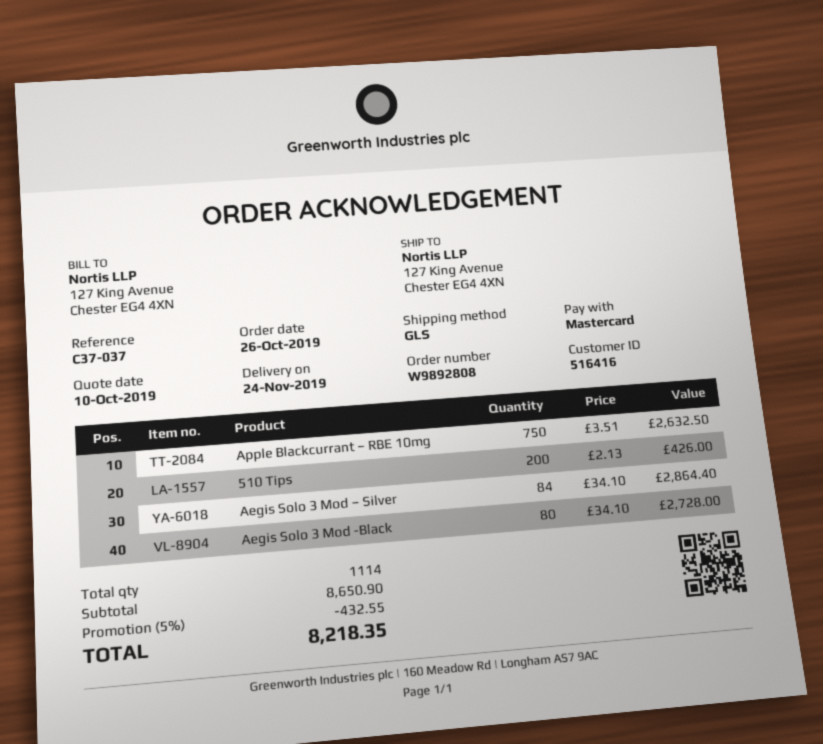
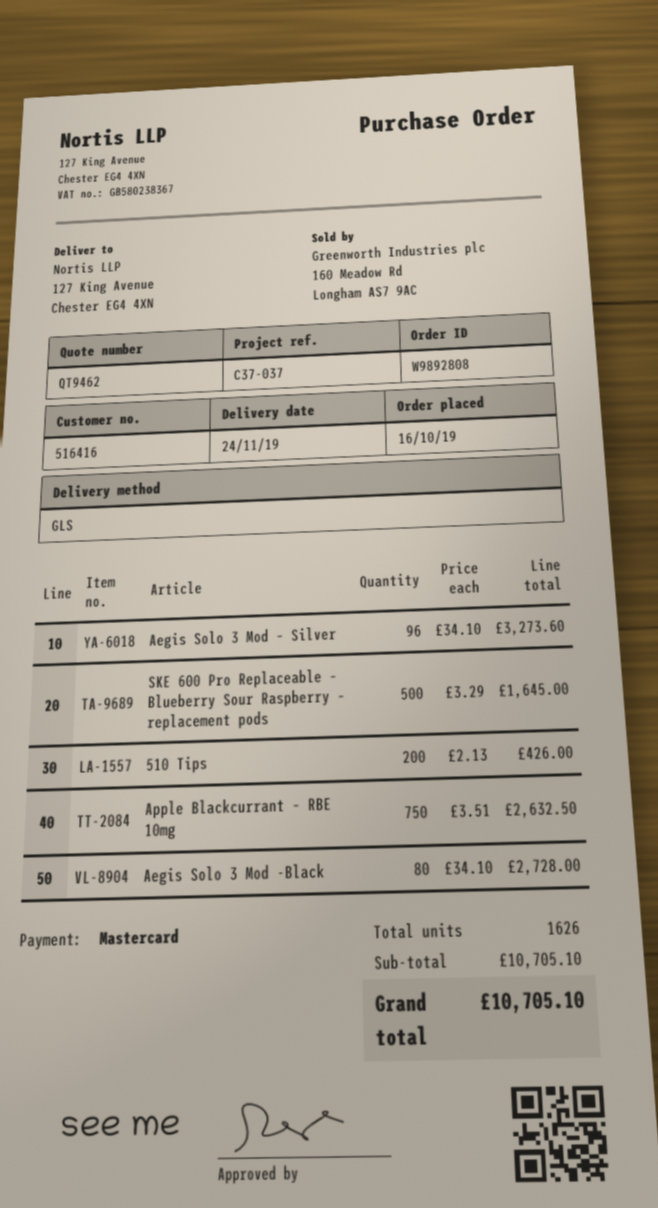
order date: 2019-10-26 -> 2019-10-16
Aegis Solo 3 Mod – Silver: 84 x 34.10 = 2864.40 -> 96 x 34.10 = 3273.60
SKE 600 Pro Replaceable – Blueberry Sour Raspberry – replacement pods: none -> 500 x 3.29 = 1645.00
total quantity: 1114 -> 1626
subtotal: 8650.90 -> 10705.10
discount: 5% = 432.55 -> none
total: 8218.35 -> 10705.10

